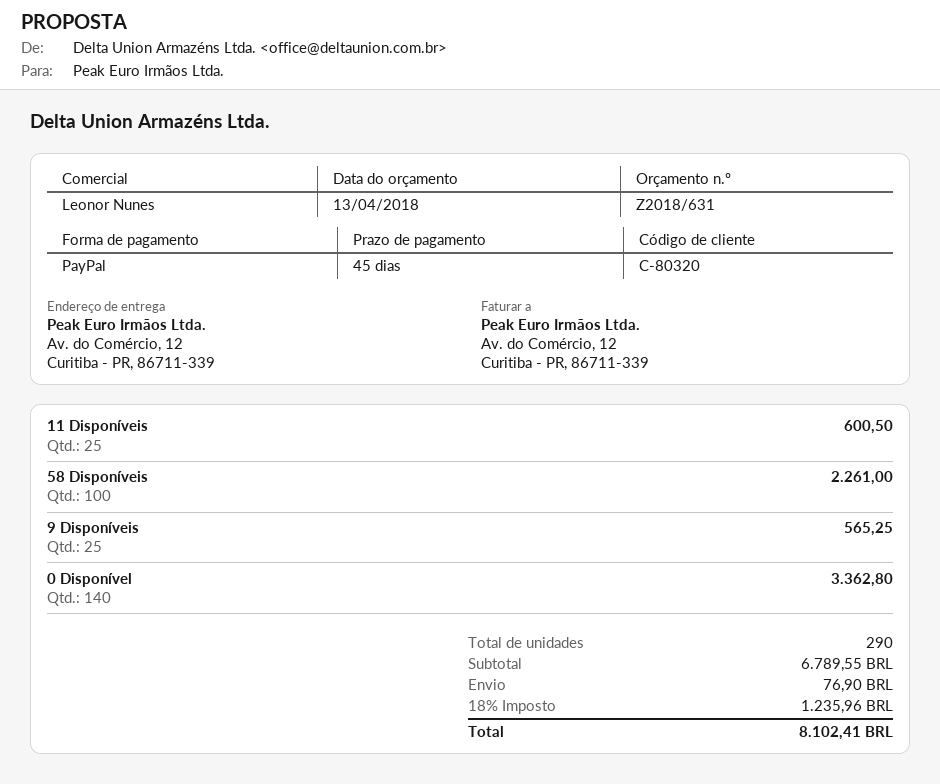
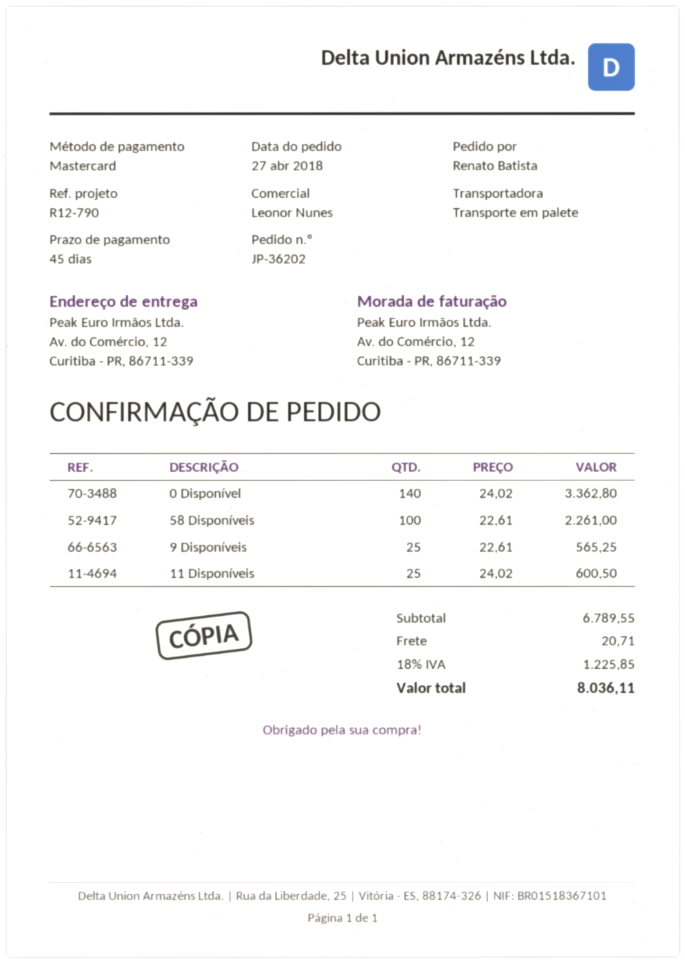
payment method: PayPal -> Mastercard
shipping: 76.90 -> 20.71
tax: 18% = 1235.96 -> 18% = 1225.85
total: 8102.41 -> 8036.11

